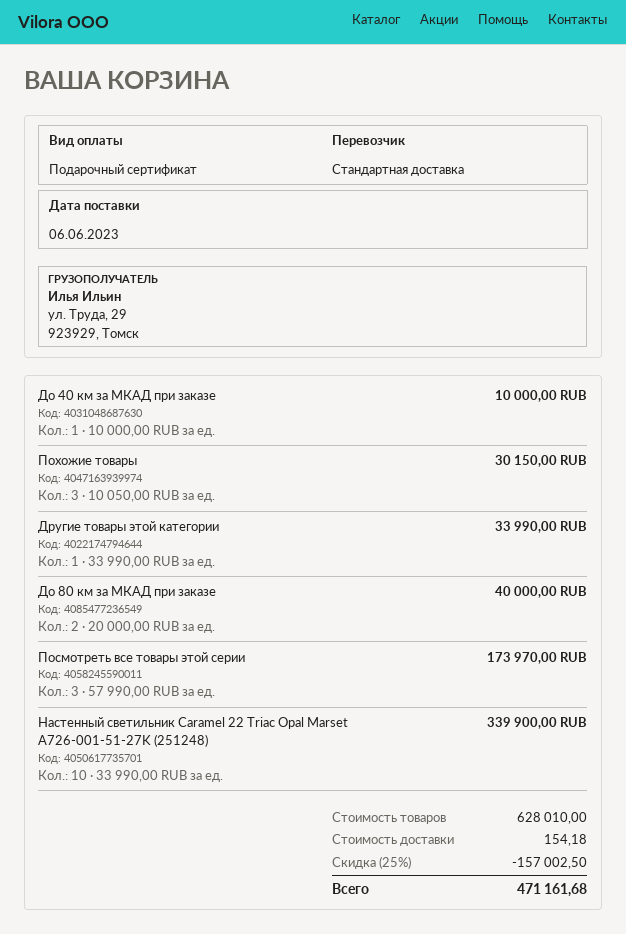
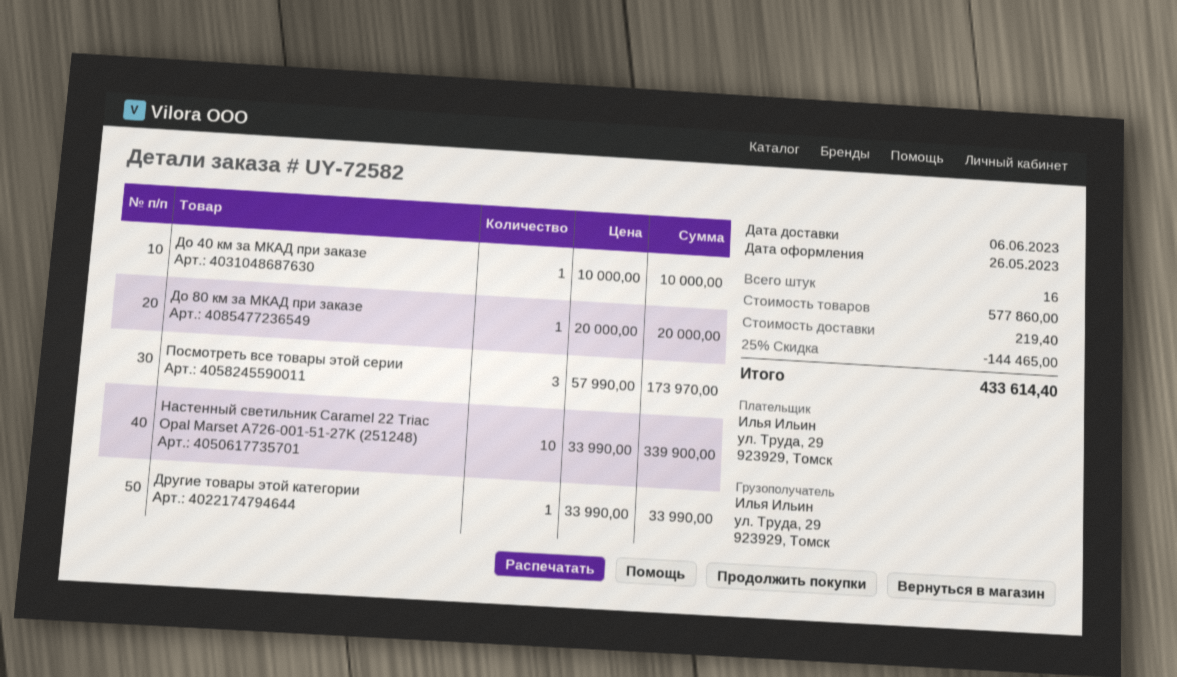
Похожие товары: 3 x 10050.00 = 30150.00 -> none
До 80 км за МКАД при заказе: 2 x 20000.00 = 40000.00 -> 1 x 20000.00 = 20000.00
subtotal: 628010.00 -> 577860.00
discount: 25% = 157002.50 -> 25% = 144465.00
shipping: 154.18 -> 219.40
total: 471161.68 -> 433614.40

